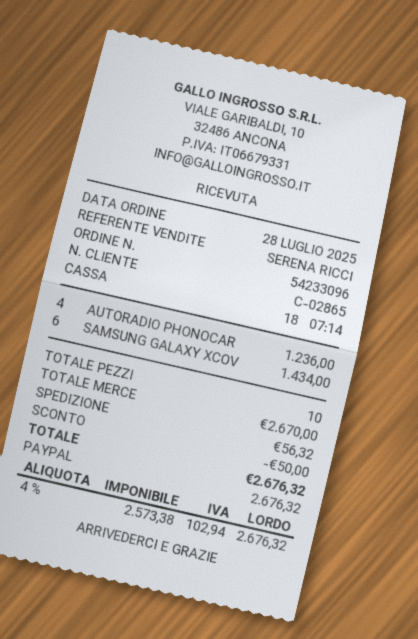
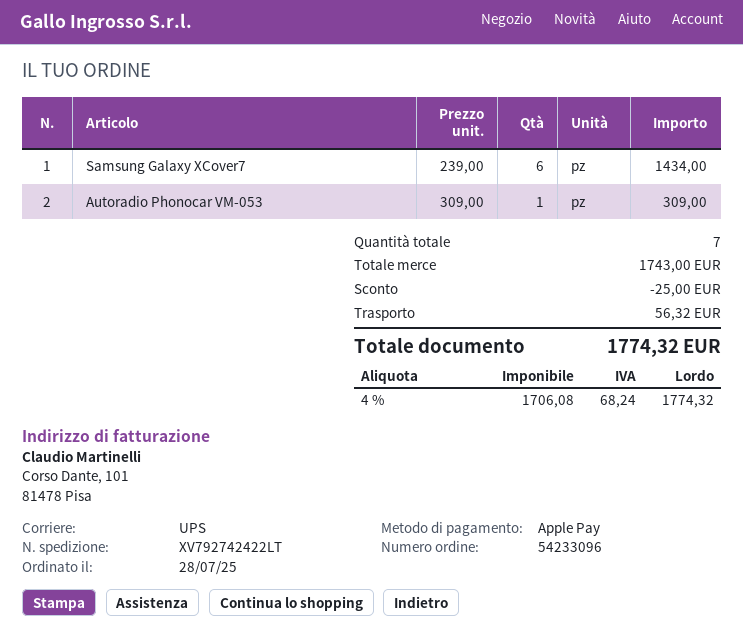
payment method: PayPal -> Apple Pay
AUTORADIO PHONOCAR: 4 for 1236.00 -> 1 for 309.00
total quantity: 10 -> 7
subtotal: 2670.00 -> 1743.00
discount: 50.00 -> 25.00
net: 2573.38 -> 1706.08
tax: 4% = 102.94 -> 4% = 68.24
total: 2676.32 -> 1774.32

